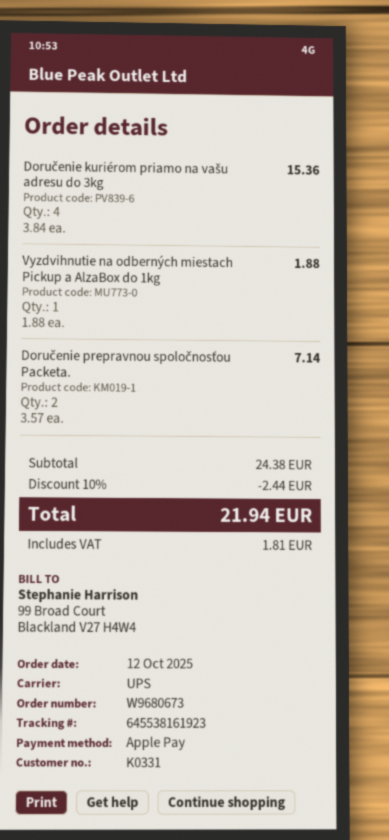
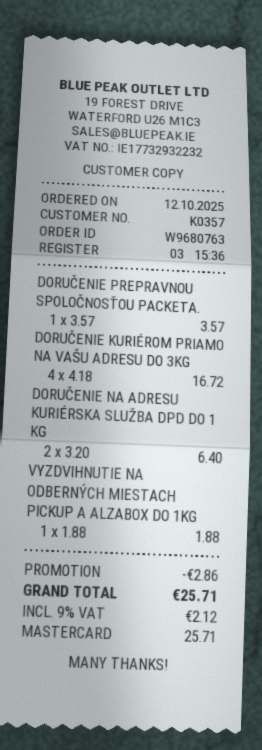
order number: W9680673 -> W9680763
customer number: K0331 -> K0357
payment method: Apple Pay -> Mastercard
Doručenie kuriérom priamo na vašu adresu do 3kg: 4 x 3.84 = 15.36 -> 4 x 4.18 = 16.72
Doručenie prepravnou spoločnosťou Packeta.: 2 x 3.57 = 7.14 -> 1 x 3.57 = 3.57
DORUČENIE NA ADRESU KURIÉRSKA SLUŽBA DPD DO 1 KG: none -> 2 x 3.20 = 6.40
discount: 2.44 -> 2.86
tax: 1.81 -> 2.12
total: 21.94 -> 25.71

